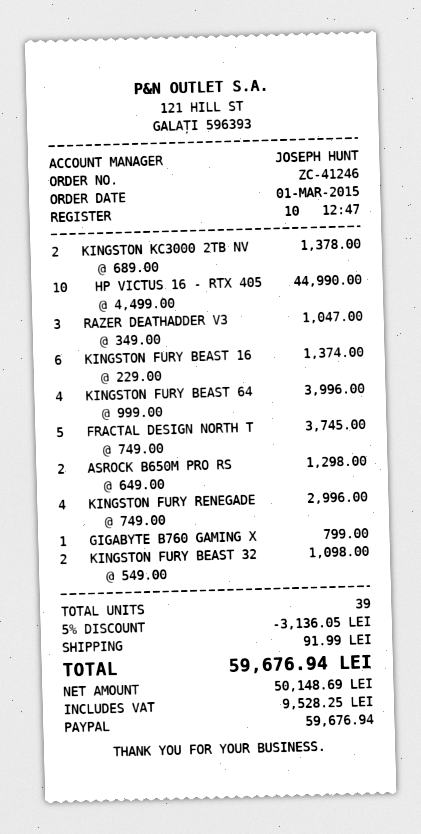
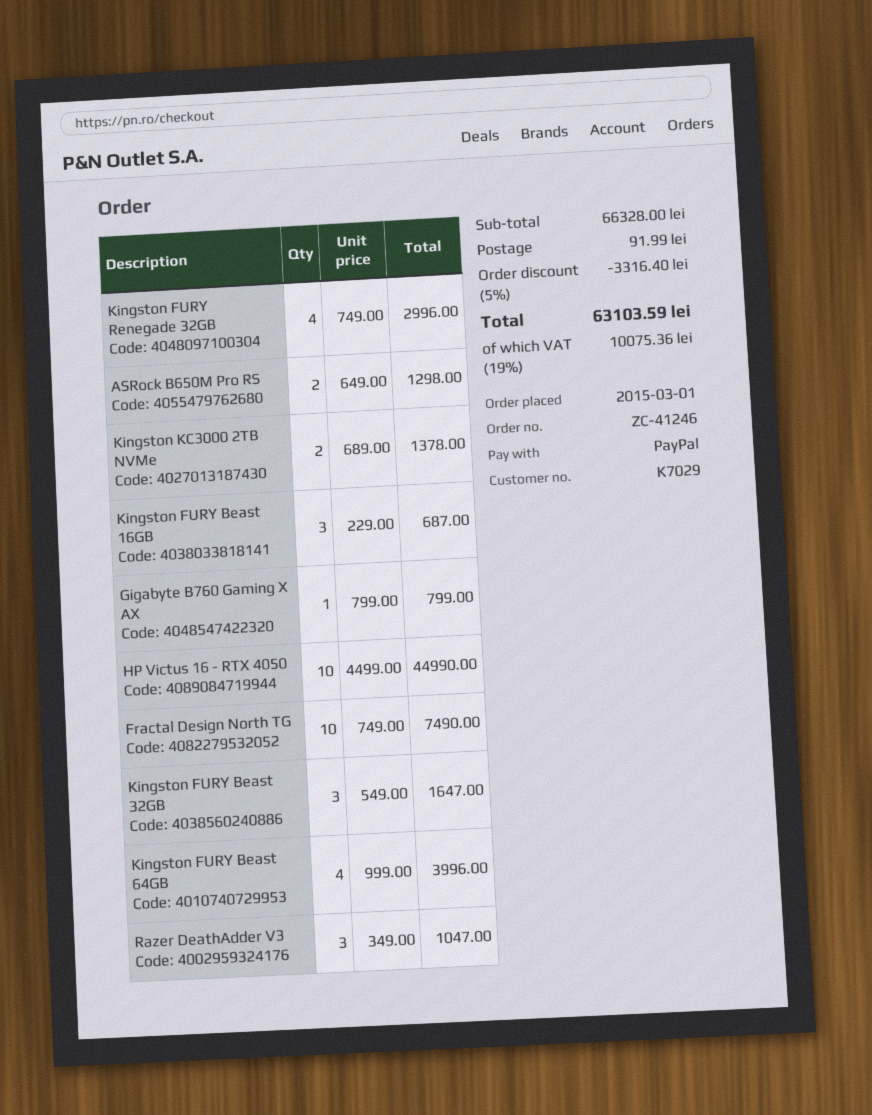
KINGSTON FURY BEAST 16: 6 x 229.00 = 1374.00 -> 3 x 229.00 = 687.00
FRACTAL DESIGN NORTH T: 5 x 749.00 = 3745.00 -> 10 x 749.00 = 7490.00
KINGSTON FURY BEAST 32: 2 x 549.00 = 1098.00 -> 3 x 549.00 = 1647.00
discount: 5% = 3136.05 -> 5% = 3316.40
tax: 9528.25 -> 10075.36
total: 59676.94 -> 63103.59

